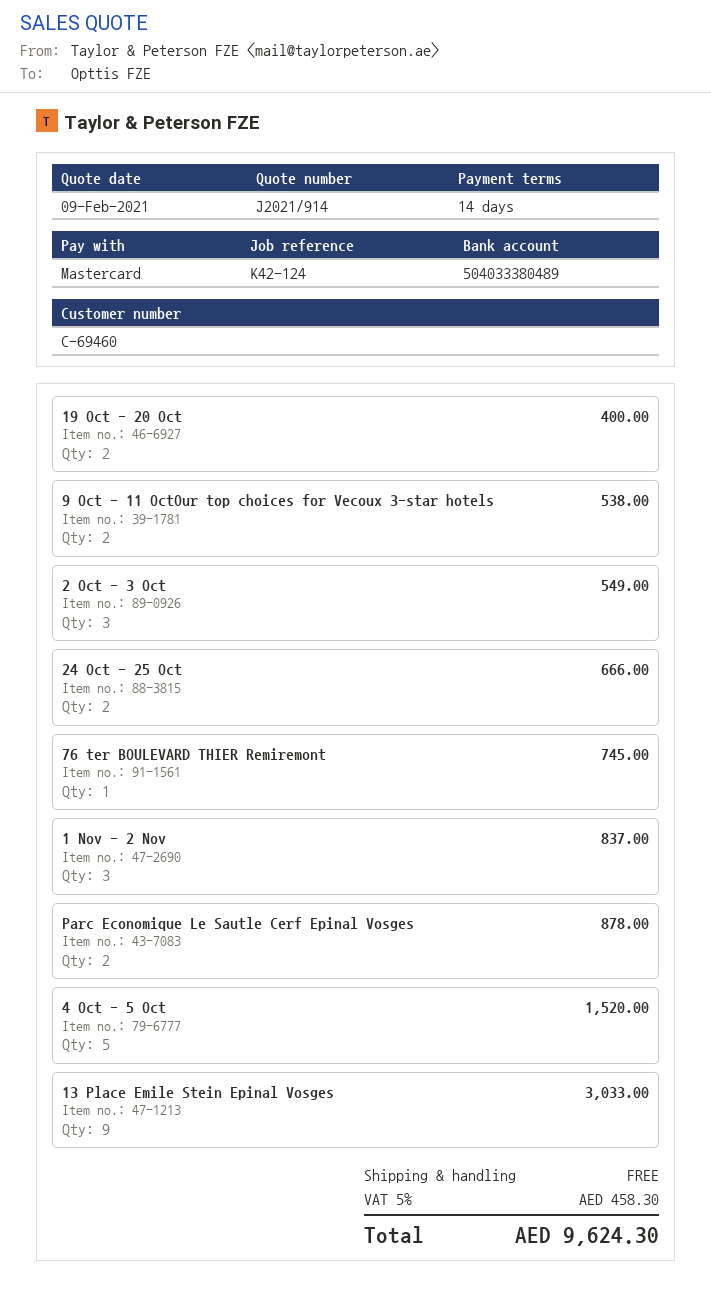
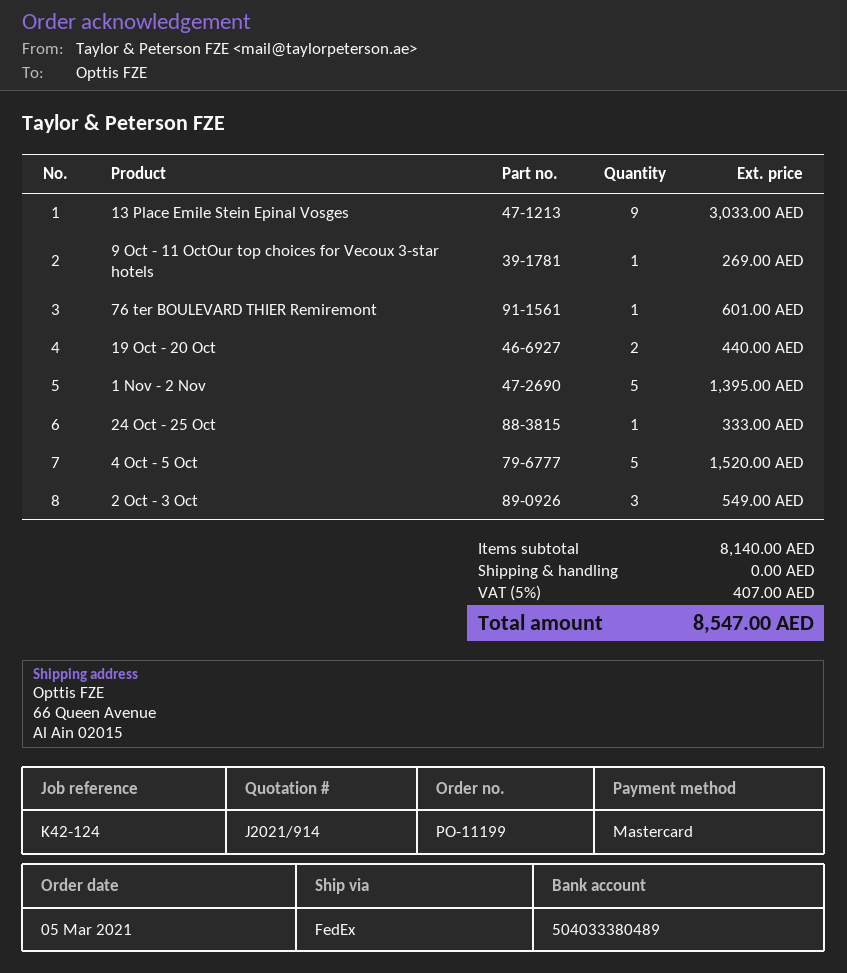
19 Oct - 20 Oct: 2 for 400.00 -> 2 for 440.00
9 Oct - 11 OctOur top choices for Vecoux 3-star hotels: 2 for 538.00 -> 1 for 269.00
24 Oct - 25 Oct: 2 for 666.00 -> 1 for 333.00
76 ter BOULEVARD THIER Remiremont: 1 for 745.00 -> 1 for 601.00
1 Nov - 2 Nov: 3 for 837.00 -> 5 for 1395.00
Parc Economique Le Sautle Cerf Epinal Vosges: 2 for 878.00 -> none
tax: 5% = 458.30 -> 5% = 407.00
total: 9624.30 -> 8547.00

